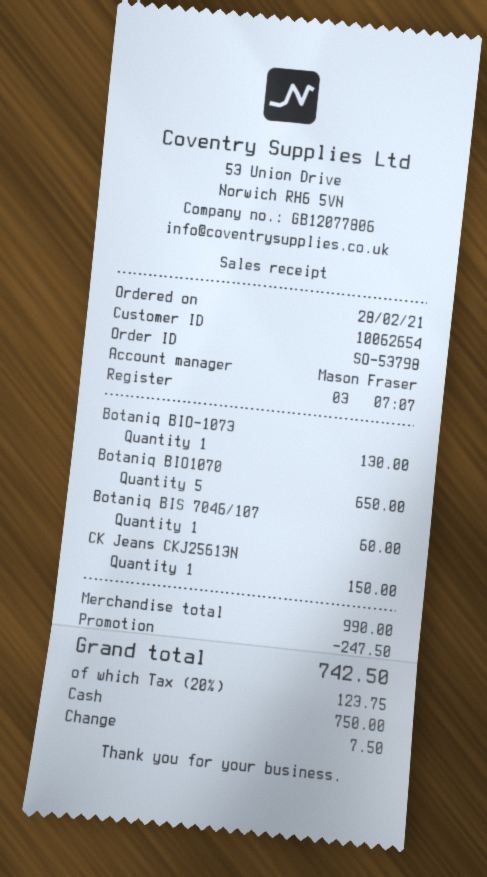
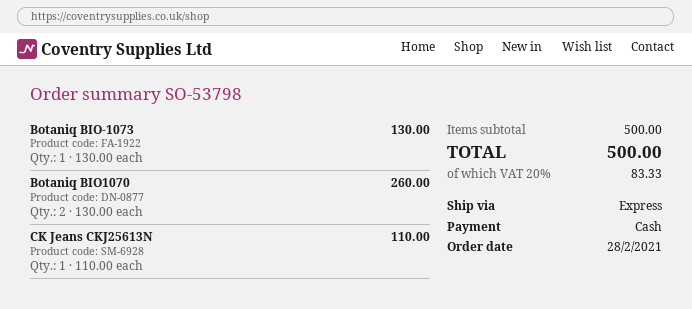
Botaniq BIO1070: 5 for 650.00 -> 2 for 260.00
Botaniq BIS 7046/107: 1 for 60.00 -> none
CK Jeans CKJ25613N: 1 for 150.00 -> 1 for 110.00
subtotal: 990.00 -> 500.00
discount: 247.50 -> none
tax: 20% = 123.75 -> 20% = 83.33
total: 742.50 -> 500.00

